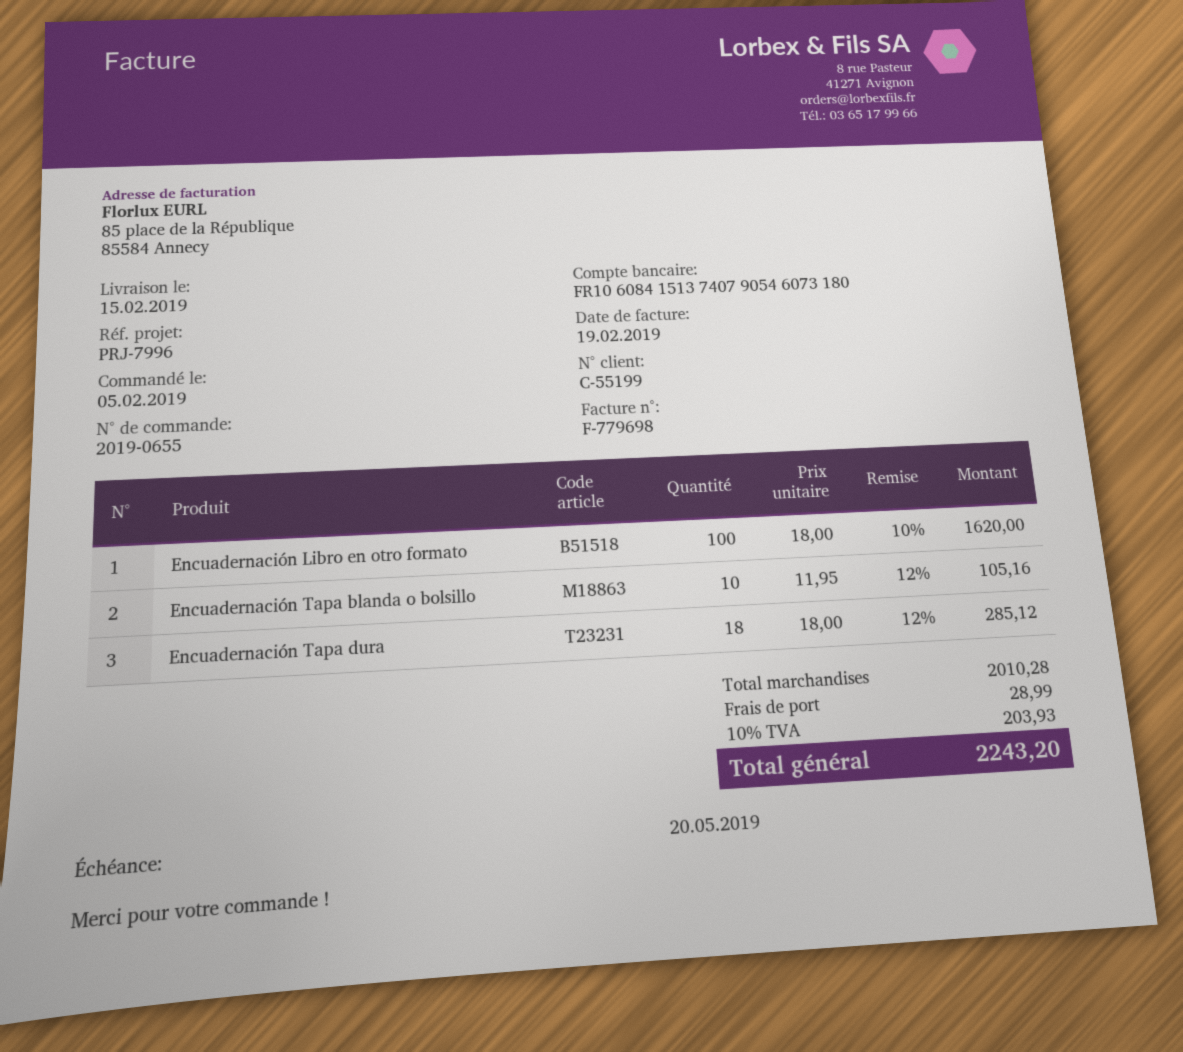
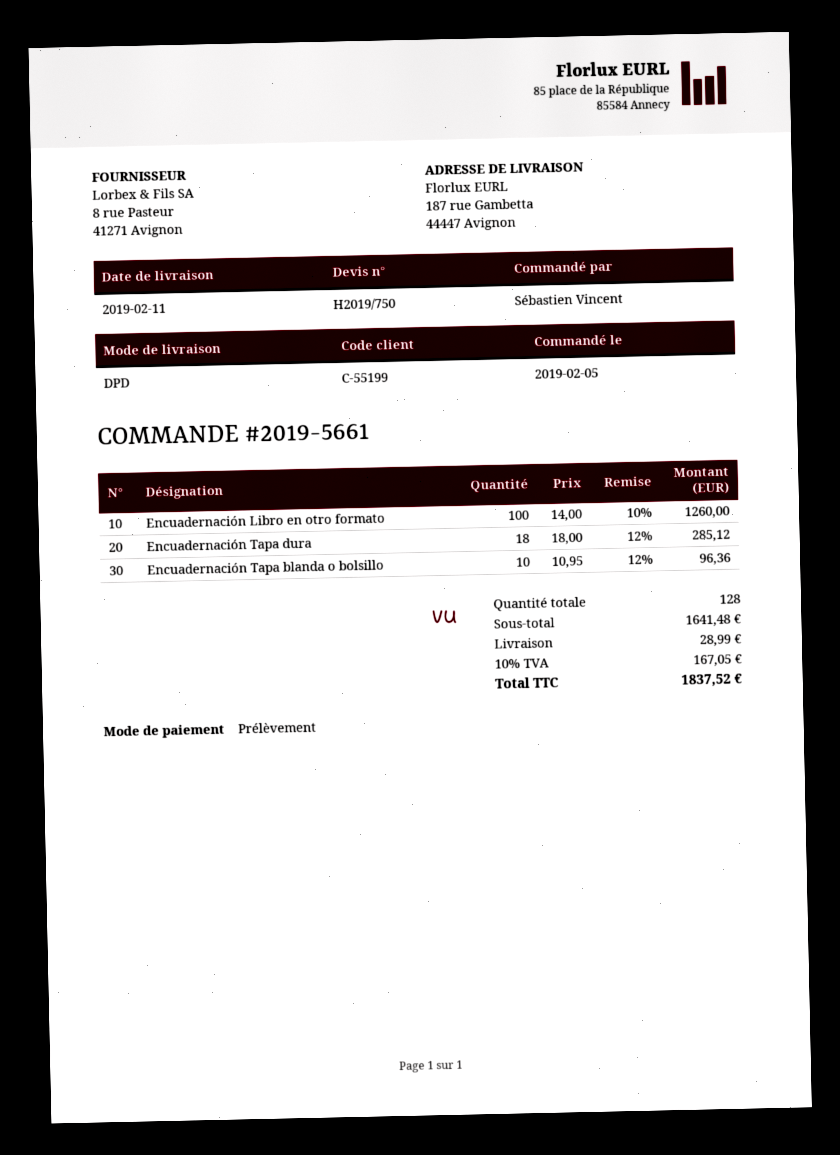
order number: 2019-0655 -> 2019-5661
delivery date: 2019-02-15 -> 2019-02-11
Encuadernación Libro en otro formato: 100 x 18.00 - 10% = 1620.00 -> 100 x 14.00 - 10% = 1260.00
Encuadernación Tapa blanda o bolsillo: 10 x 11.95 - 12% = 105.16 -> 10 x 10.95 - 12% = 96.36
subtotal: 2010.28 -> 1641.48
tax: 10% = 203.93 -> 10% = 167.05
total: 2243.20 -> 1837.52

